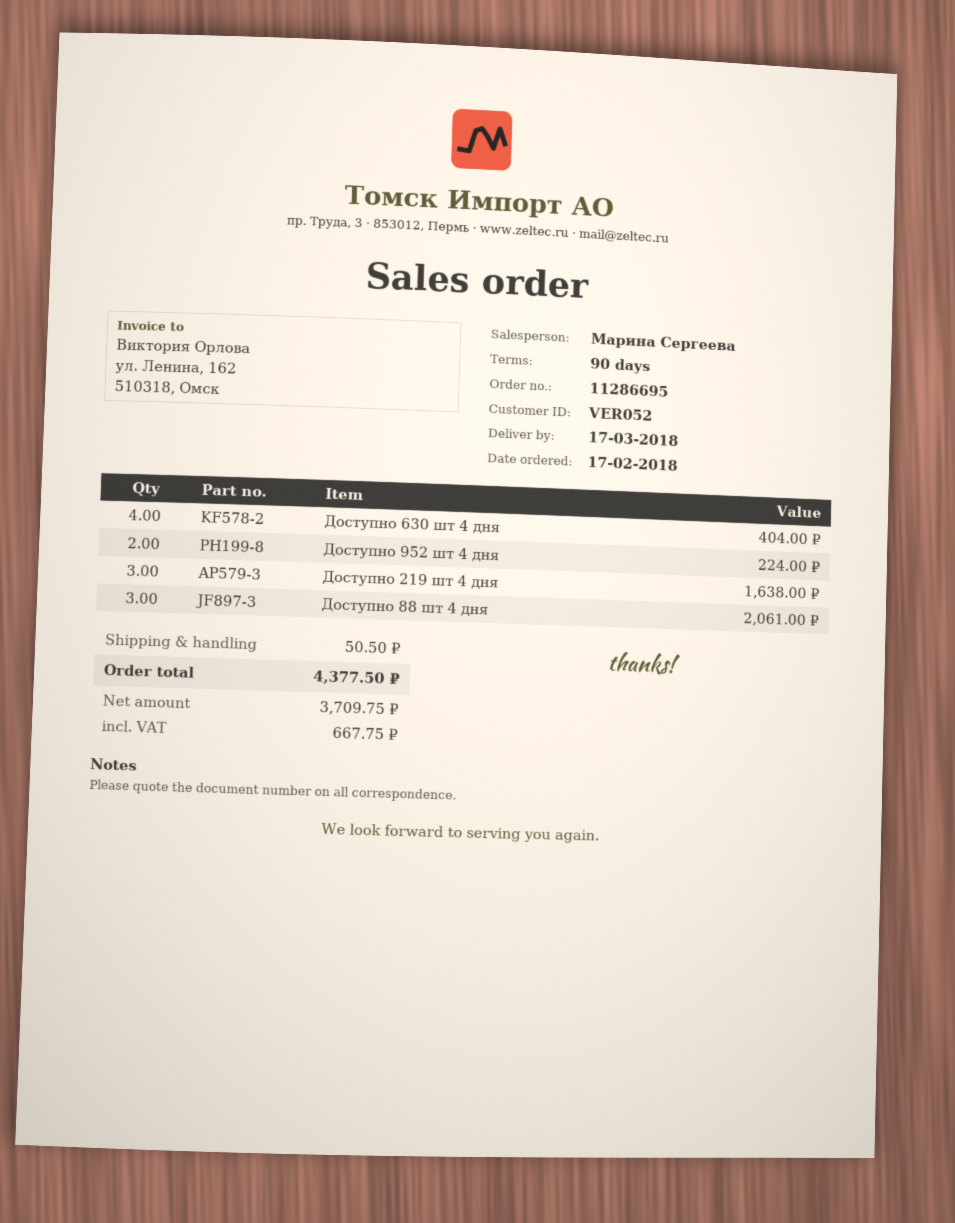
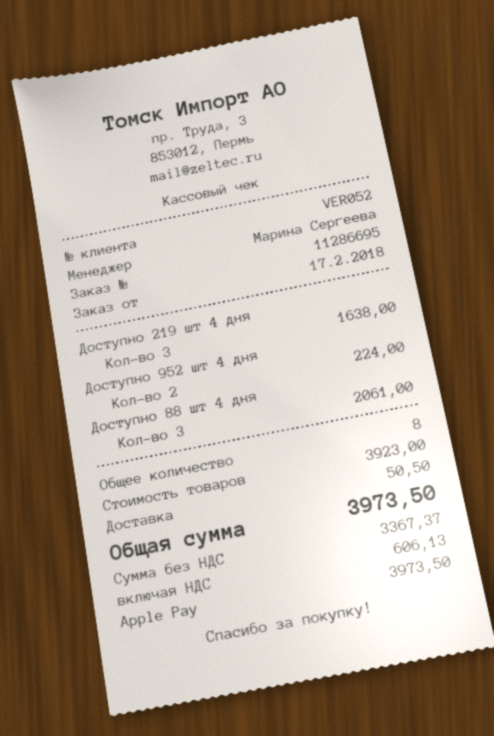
Доступно 630 шт 4 дня: 4 for 404.00 -> none
net: 3709.75 -> 3367.37
tax: 667.75 -> 606.13
total: 4377.50 -> 3973.50

